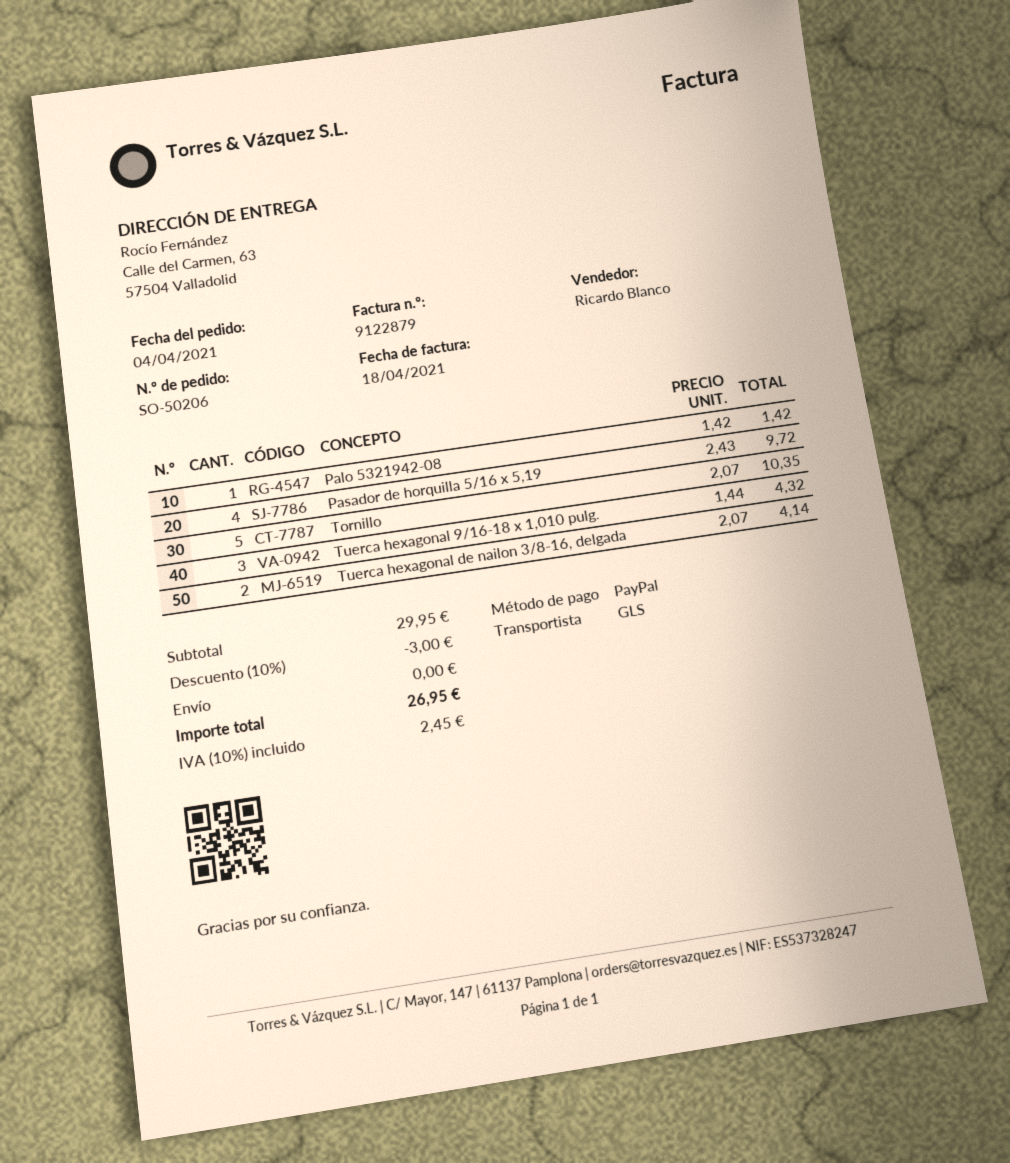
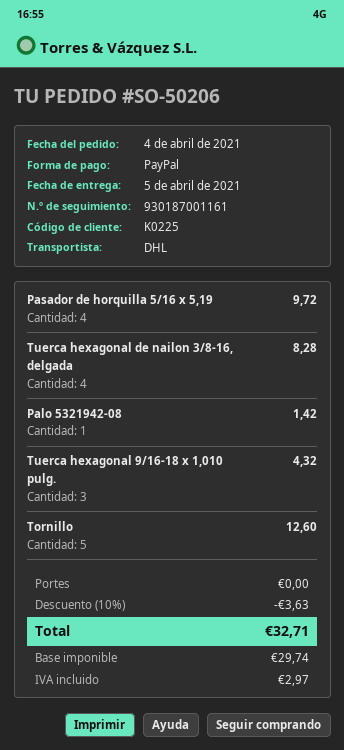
shipping method: GLS -> DHL
Tornillo: 5 for 10.35 -> 5 for 12.60
Tuerca hexagonal de nailon 3/8-16, delgada: 2 for 4.14 -> 4 for 8.28
discount: 10% = 3.00 -> 10% = 3.63
tax: 2.45 -> 2.97
total: 26.95 -> 32.71

